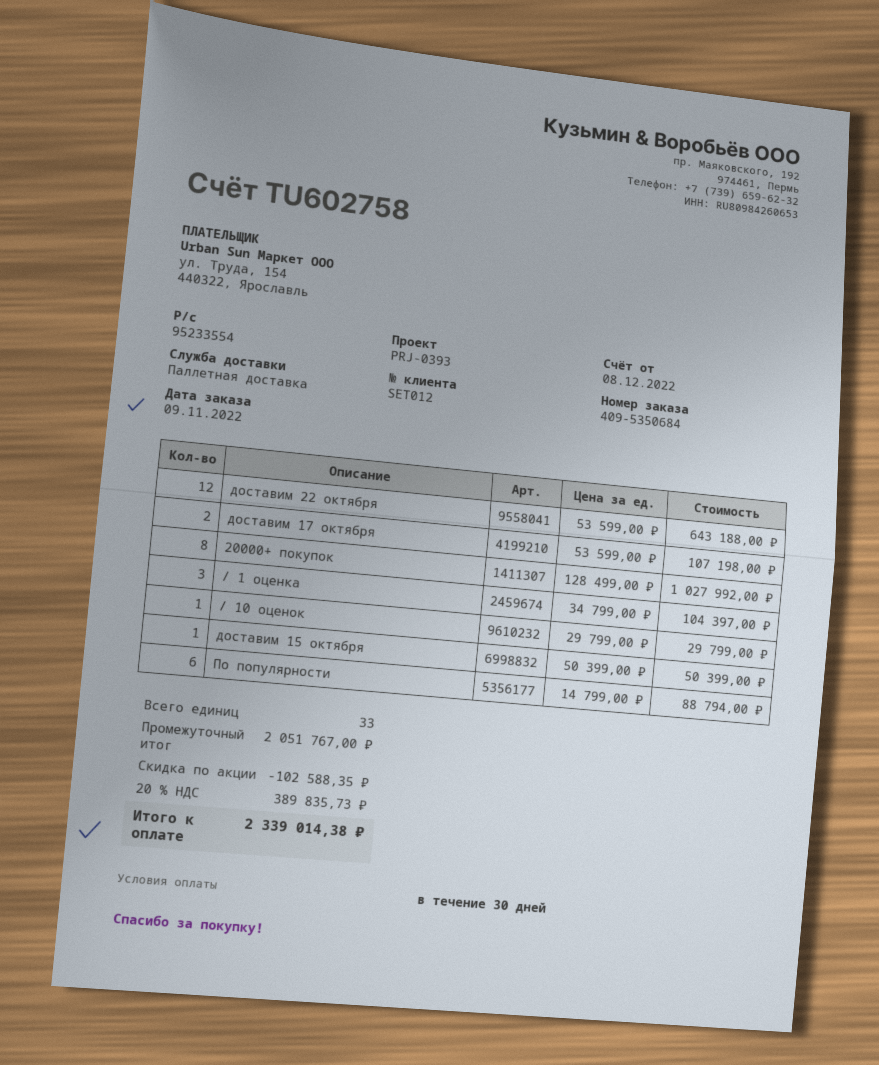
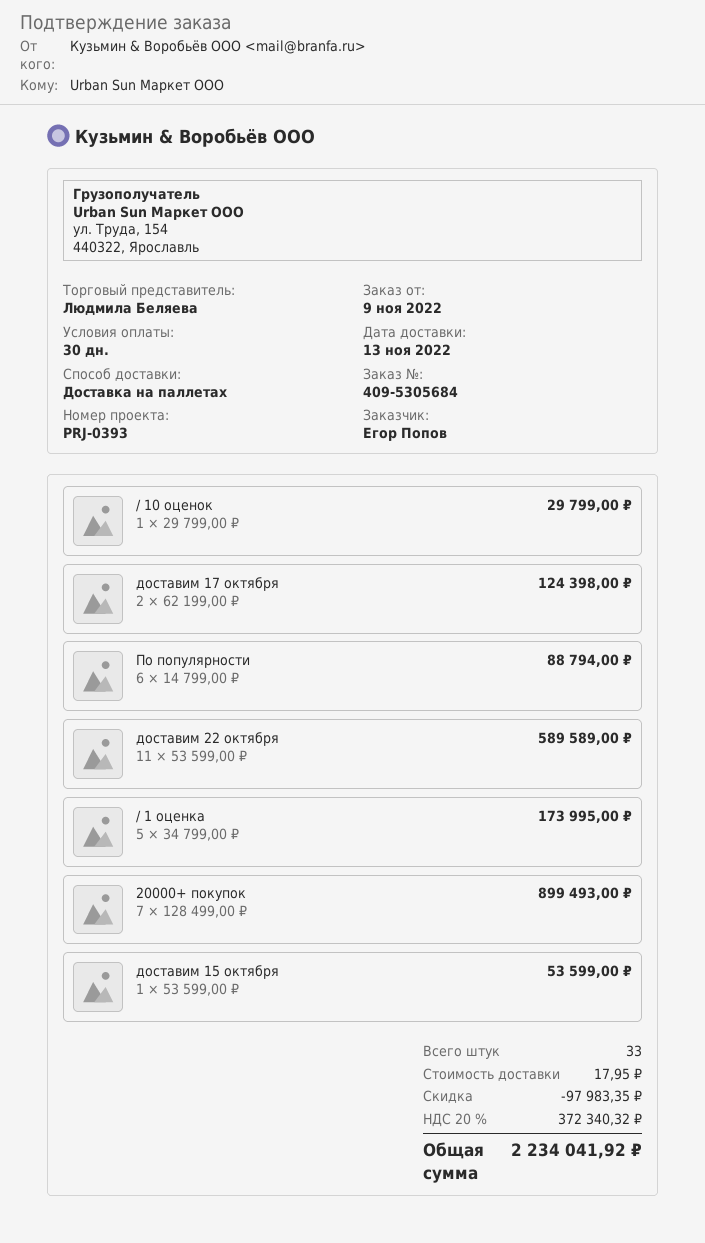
order number: 409-5350684 -> 409-5305684
доставим 22 октября: 12 x 53599.00 = 643188.00 -> 11 x 53599.00 = 589589.00
доставим 17 октября: 2 x 53599.00 = 107198.00 -> 2 x 62199.00 = 124398.00
20000+ покупок: 8 x 128499.00 = 1027992.00 -> 7 x 128499.00 = 899493.00
/ 1 оценка: 3 x 34799.00 = 104397.00 -> 5 x 34799.00 = 173995.00
доставим 15 октября: 1 x 50399.00 = 50399.00 -> 1 x 53599.00 = 53599.00
discount: 102588.35 -> 97983.35
shipping: none -> 17.95
tax: 20% = 389835.73 -> 20% = 372340.32
total: 2339014.38 -> 2234041.92

